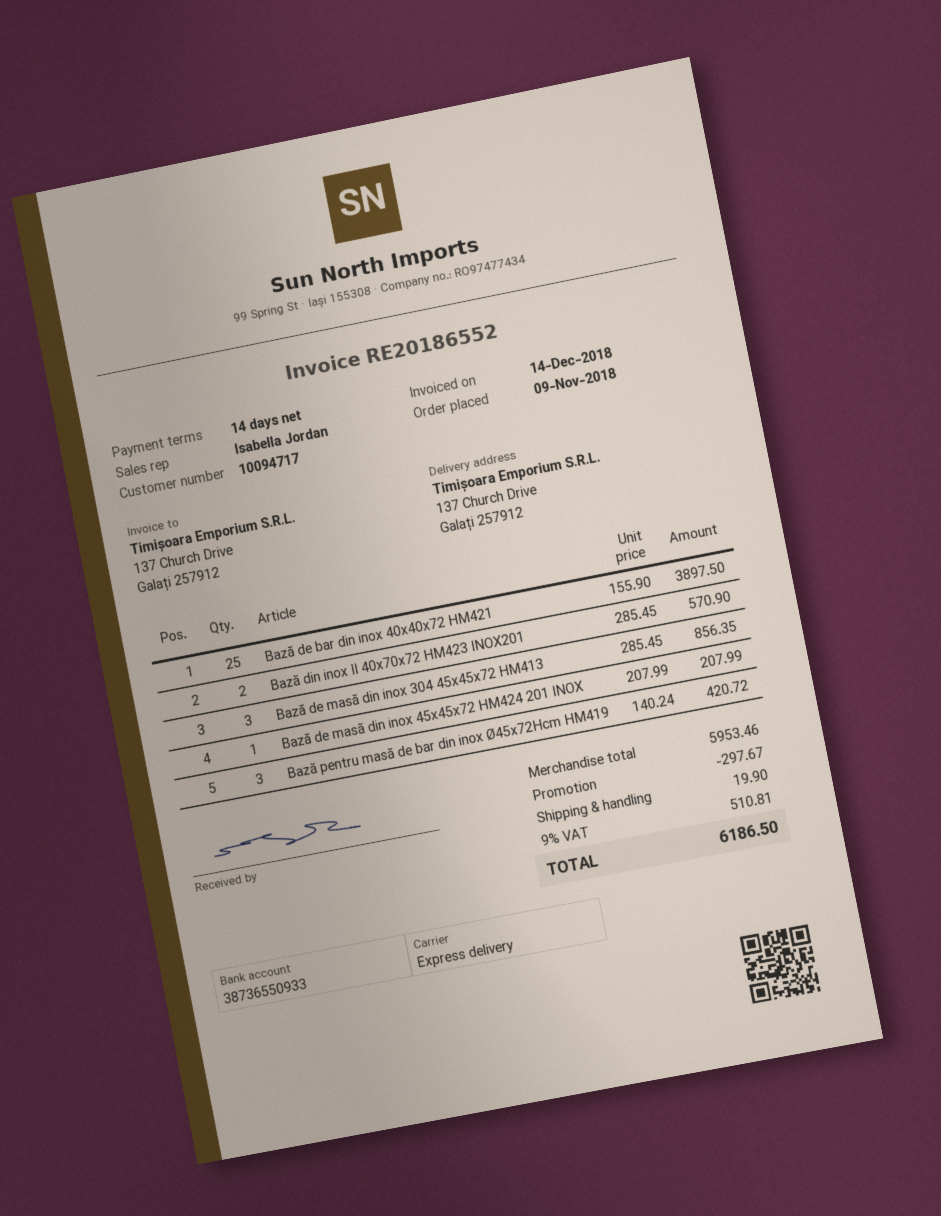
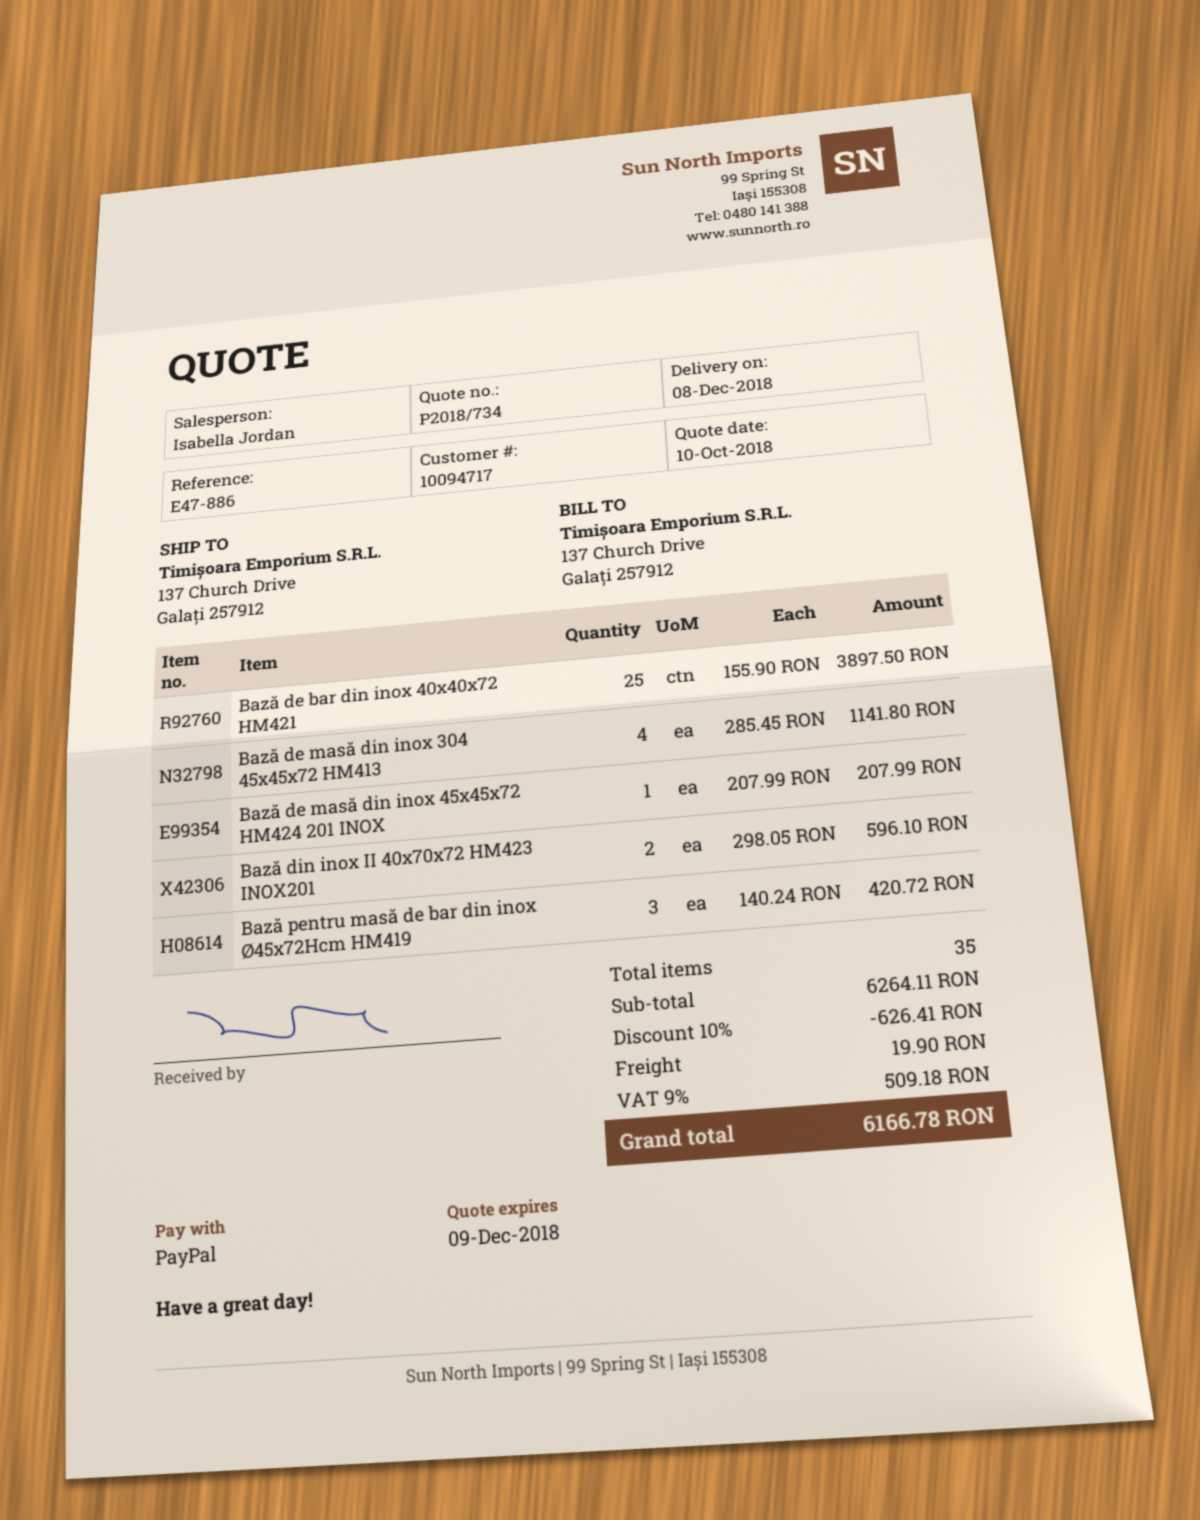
Bază din inox II 40x70x72 HM423 INOX201: 2 x 285.45 = 570.90 -> 2 x 298.05 = 596.10
Bază de masă din inox 304 45x45x72 HM413: 3 x 285.45 = 856.35 -> 4 x 285.45 = 1141.80
subtotal: 5953.46 -> 6264.11
discount: 297.67 -> 626.41
tax: 9% = 510.81 -> 9% = 509.18
total: 6186.50 -> 6166.78

